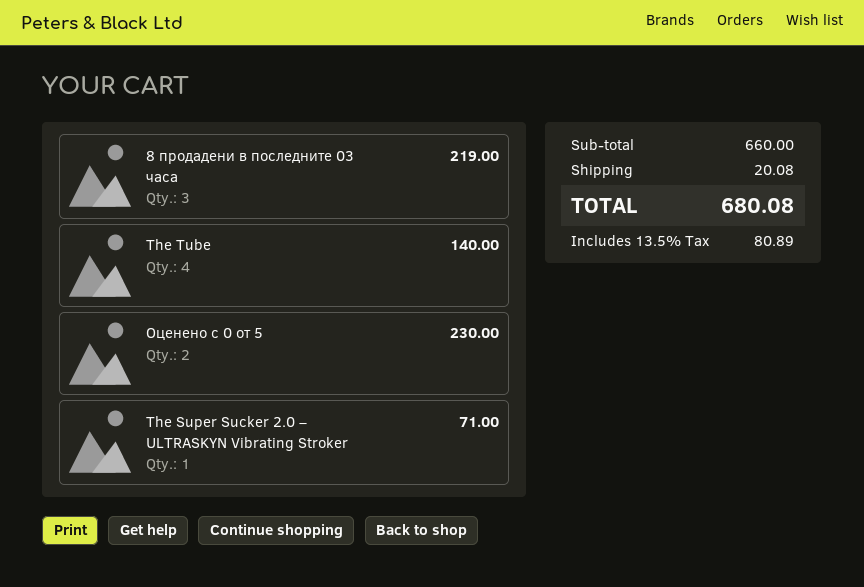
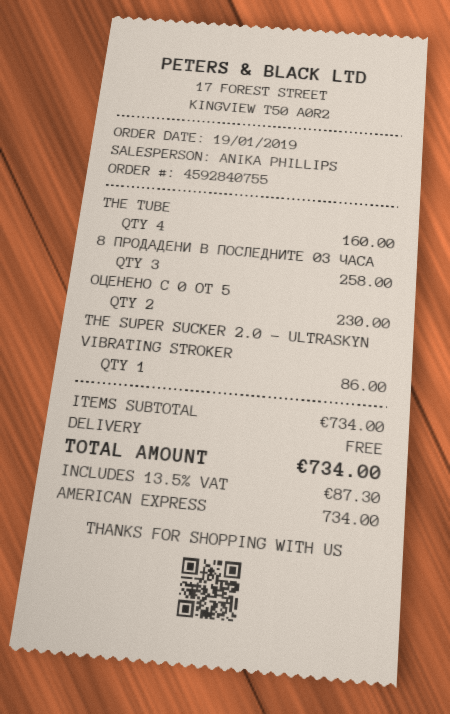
8 продадени в последните 03 часа: 3 for 219.00 -> 3 for 258.00
The Tube: 4 for 140.00 -> 4 for 160.00
The Super Sucker 2.0 – ULTRASKYN Vibrating Stroker: 1 for 71.00 -> 1 for 86.00
subtotal: 660.00 -> 734.00
shipping: 20.08 -> 0.00
tax: 13.5% = 80.89 -> 13.5% = 87.30
total: 680.08 -> 734.00

